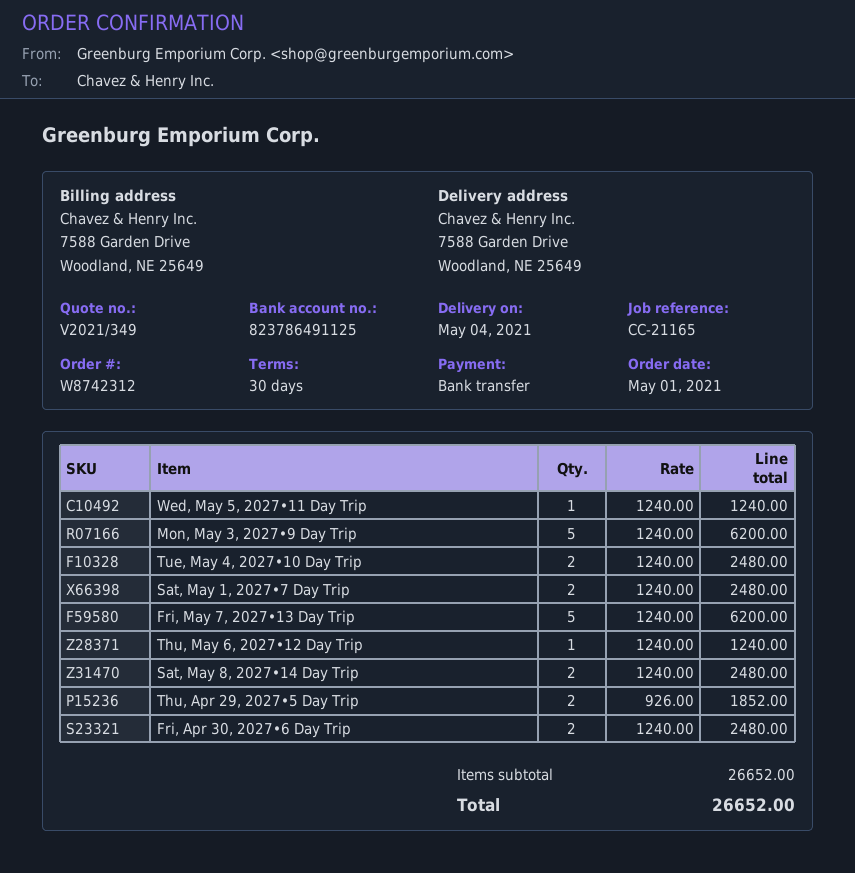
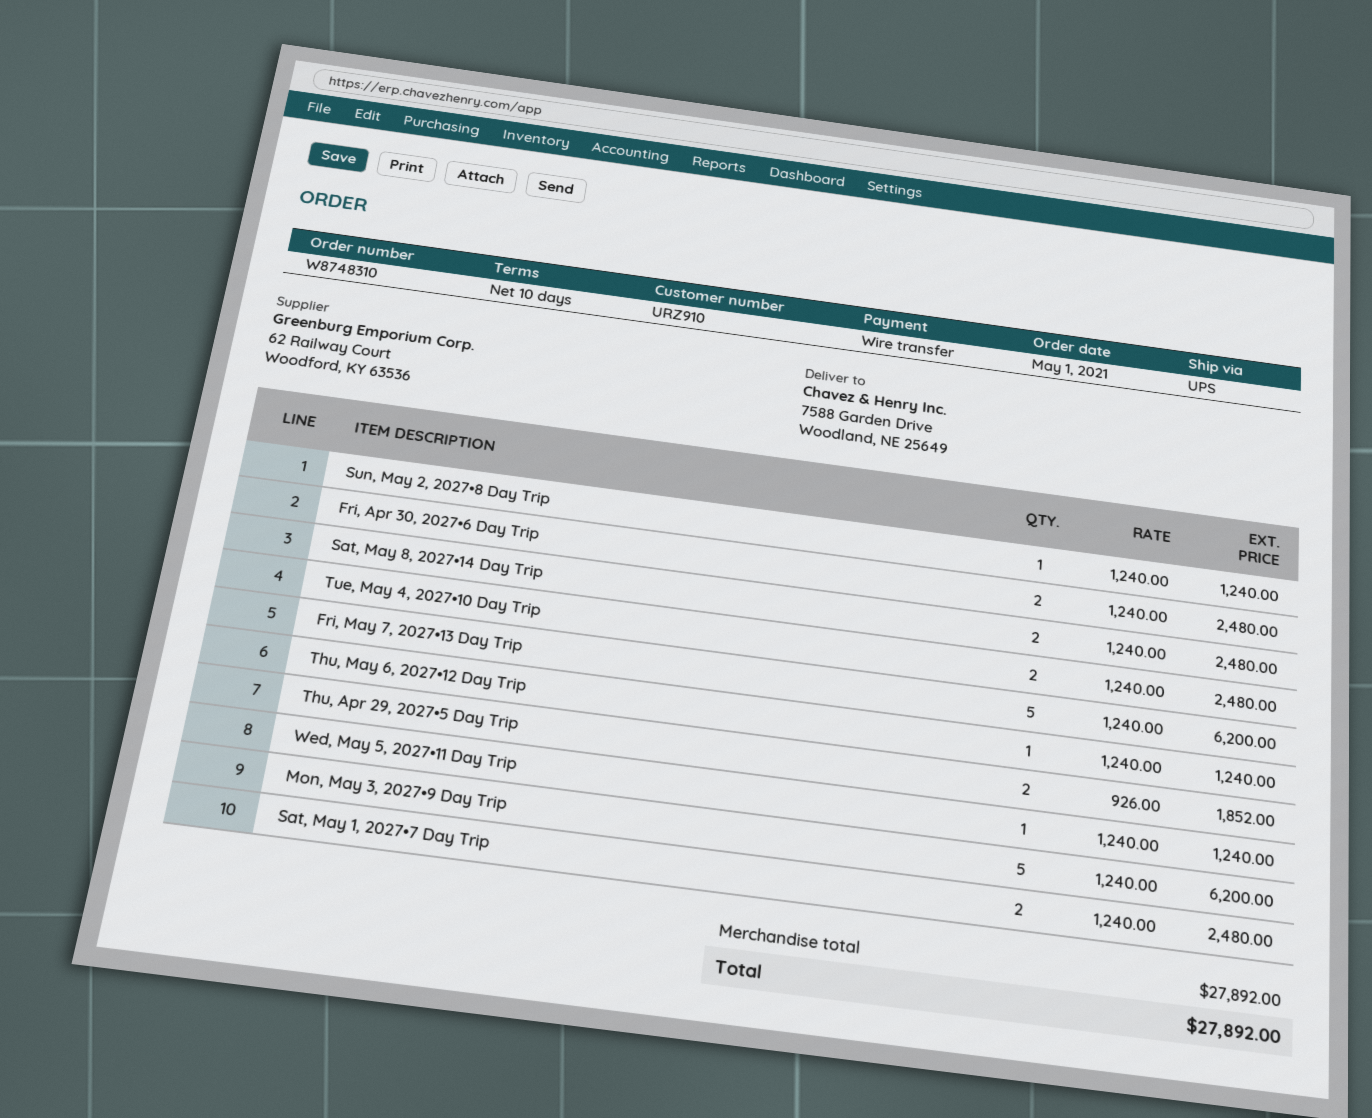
order number: W8742312 -> W8748310
payment terms: 30 days -> 10 days
Sun, May 2, 2027•8 Day Trip: none -> 1 x 1240.00 = 1240.00
subtotal: 26652.00 -> 27892.00
total: 26652.00 -> 27892.00

